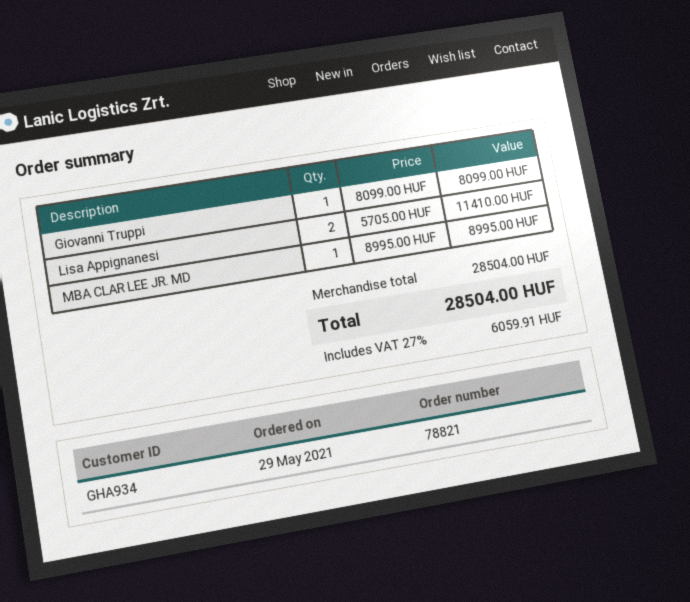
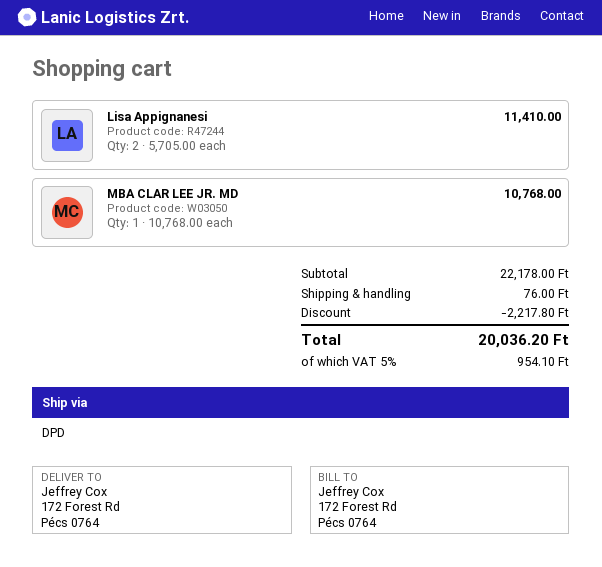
Giovanni Truppi: 1 x 8099.00 = 8099.00 -> none
MBA CLAR LEE JR. MD: 1 x 8995.00 = 8995.00 -> 1 x 10768.00 = 10768.00
subtotal: 28504.00 -> 22178.00
discount: none -> 2217.80
shipping: none -> 76.00
tax: 27% = 6059.91 -> 5% = 954.10
total: 28504.00 -> 20036.20

